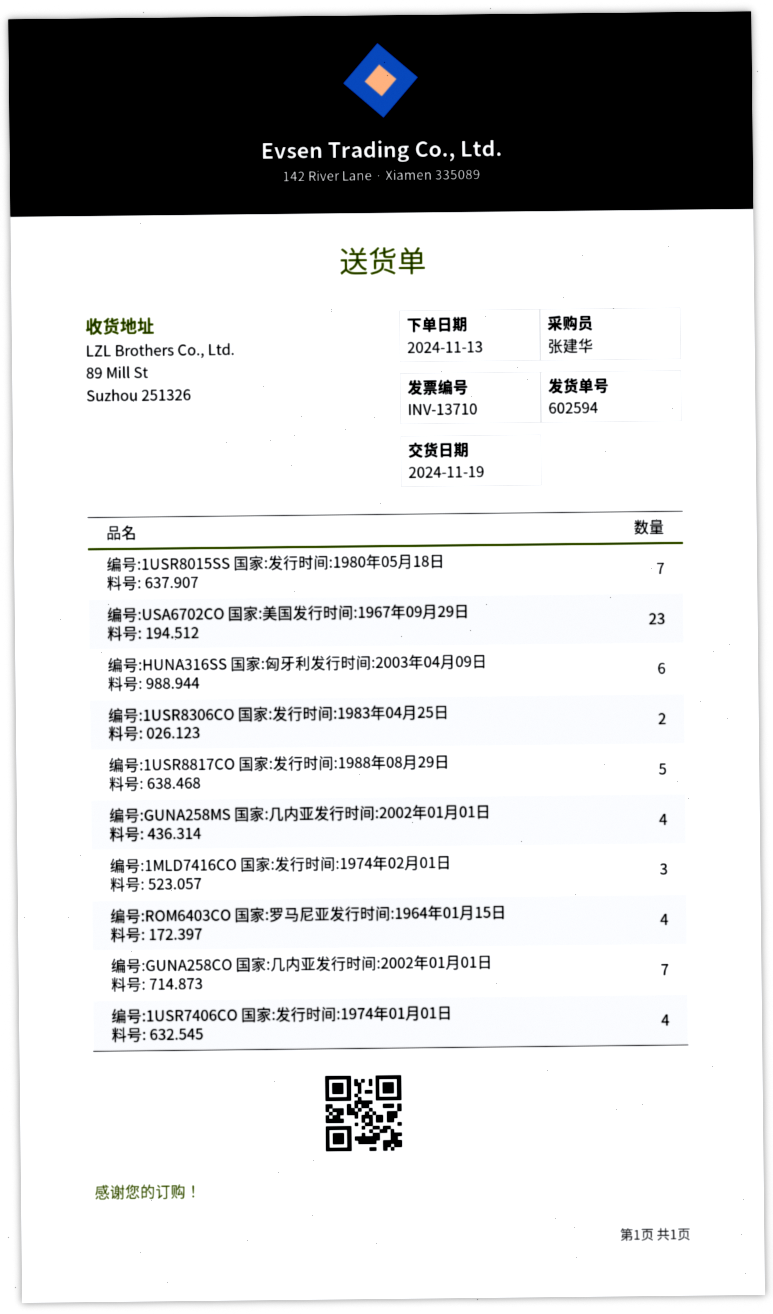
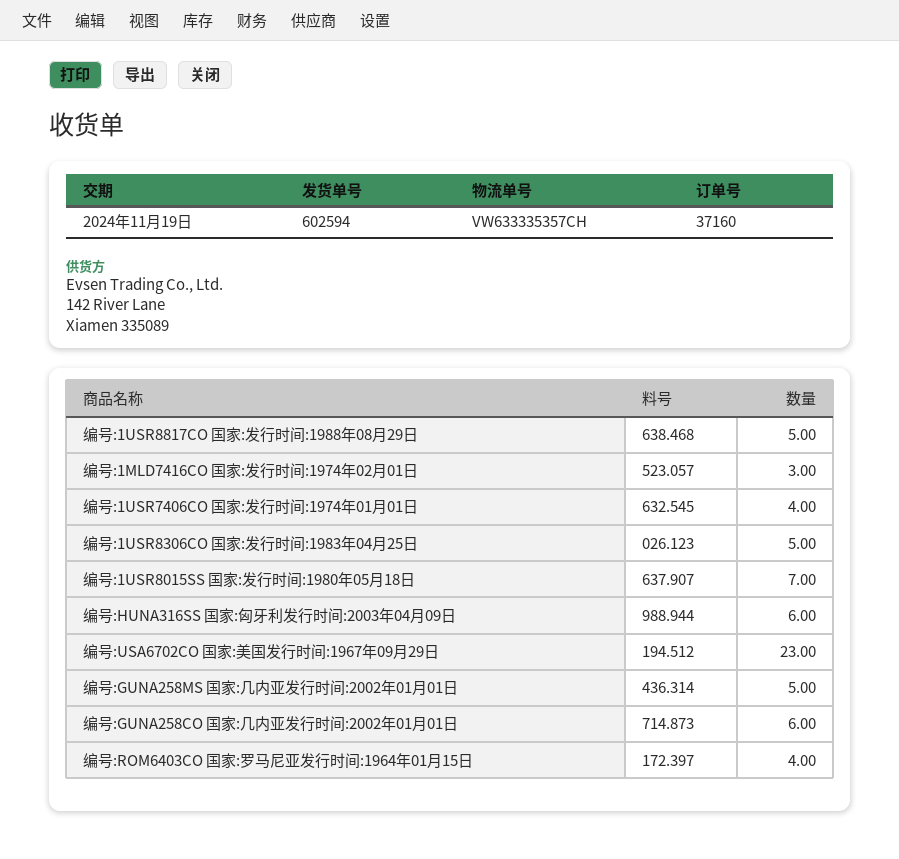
编号:1USR8306CO 国家:发行时间:1983年04月25日: 2 -> 5
编号:GUNA258MS 国家:几内亚发行时间:2002年01月01日: 4 -> 5
编号:GUNA258CO 国家:几内亚发行时间:2002年01月01日: 7 -> 6

